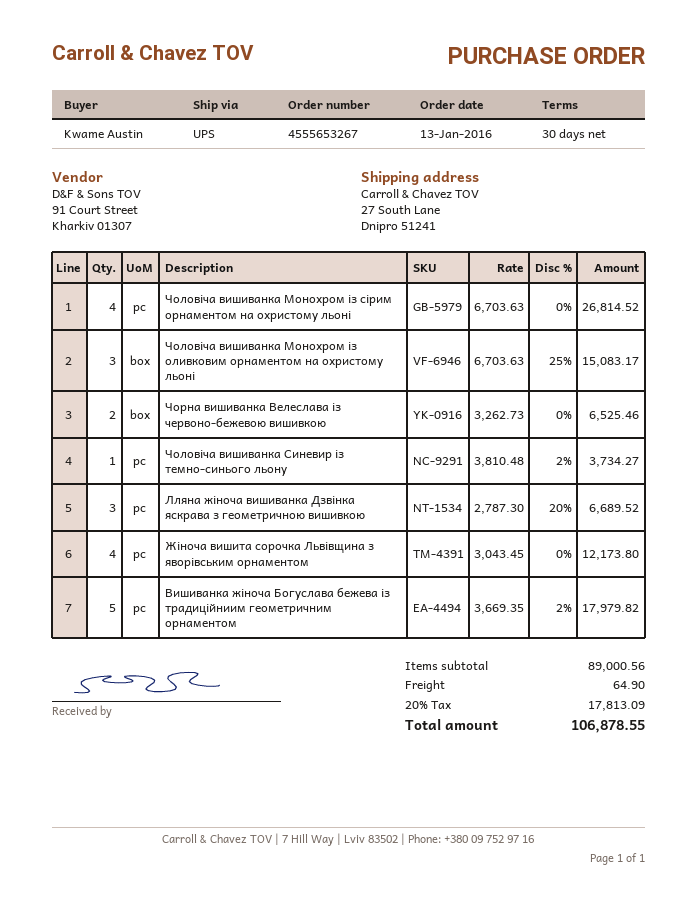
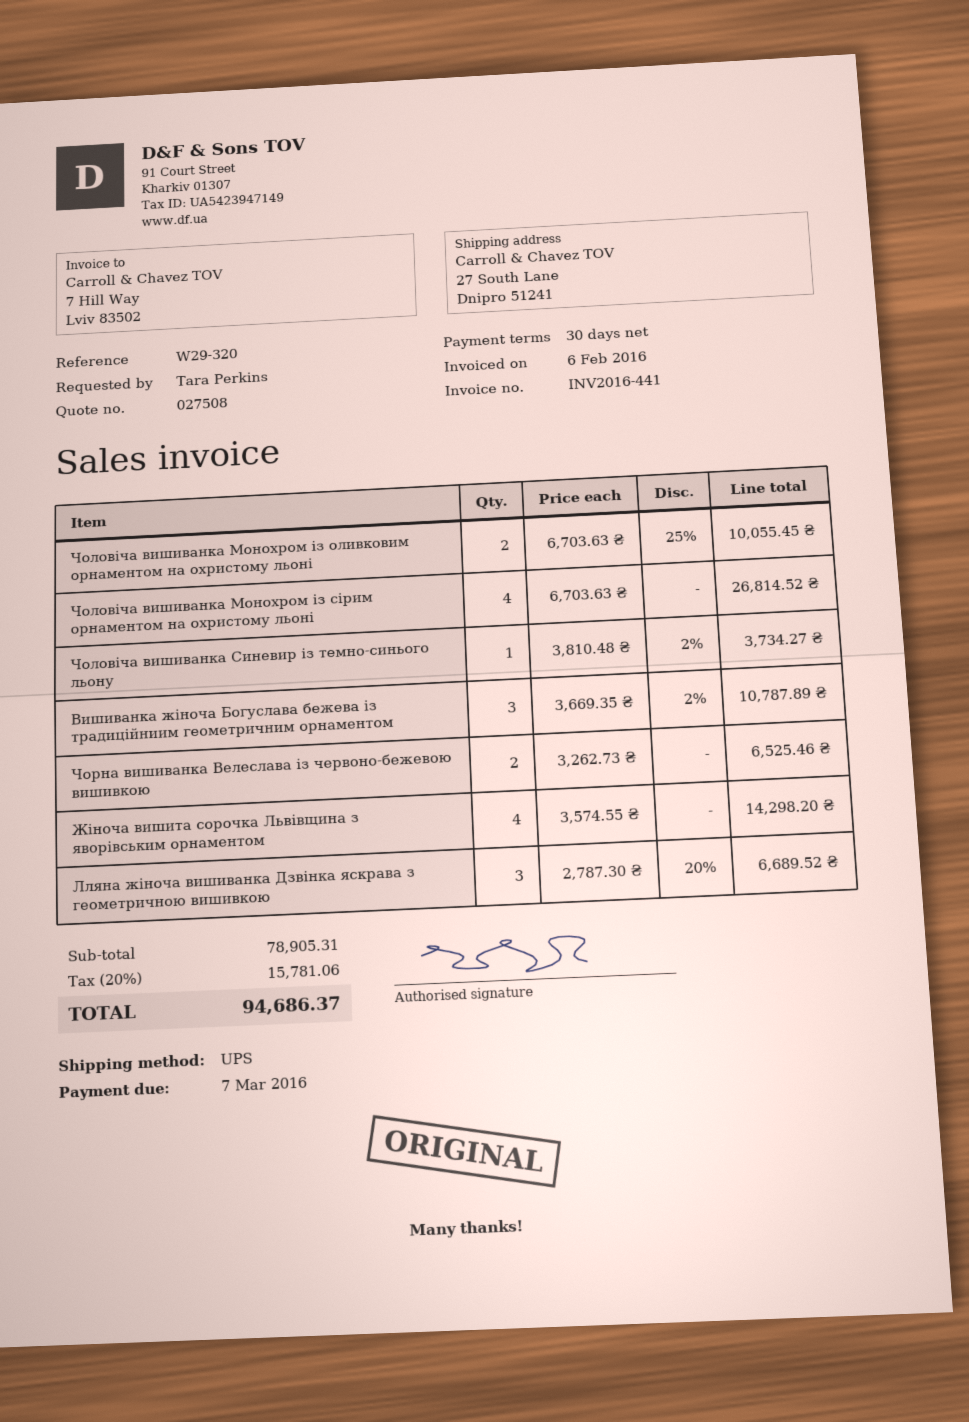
ordered by: Kwame Austin -> Tara Perkins
Чоловіча вишиванка Монохром із оливковим орнаментом на охристому льоні: 3 x 6703.63 - 25% = 15083.17 -> 2 x 6703.63 - 25% = 10055.45
Жіноча вишита сорочка Львівщина з яворівським орнаментом: 4 x 3043.45 = 12173.80 -> 4 x 3574.55 = 14298.20
Вишиванка жіноча Богуслава бежева із традиційниим геометричним орнаментом: 5 x 3669.35 - 2% = 17979.82 -> 3 x 3669.35 - 2% = 10787.89
subtotal: 89000.56 -> 78905.31
shipping: 64.90 -> none
tax: 20% = 17813.09 -> 20% = 15781.06
total: 106878.55 -> 94686.37

